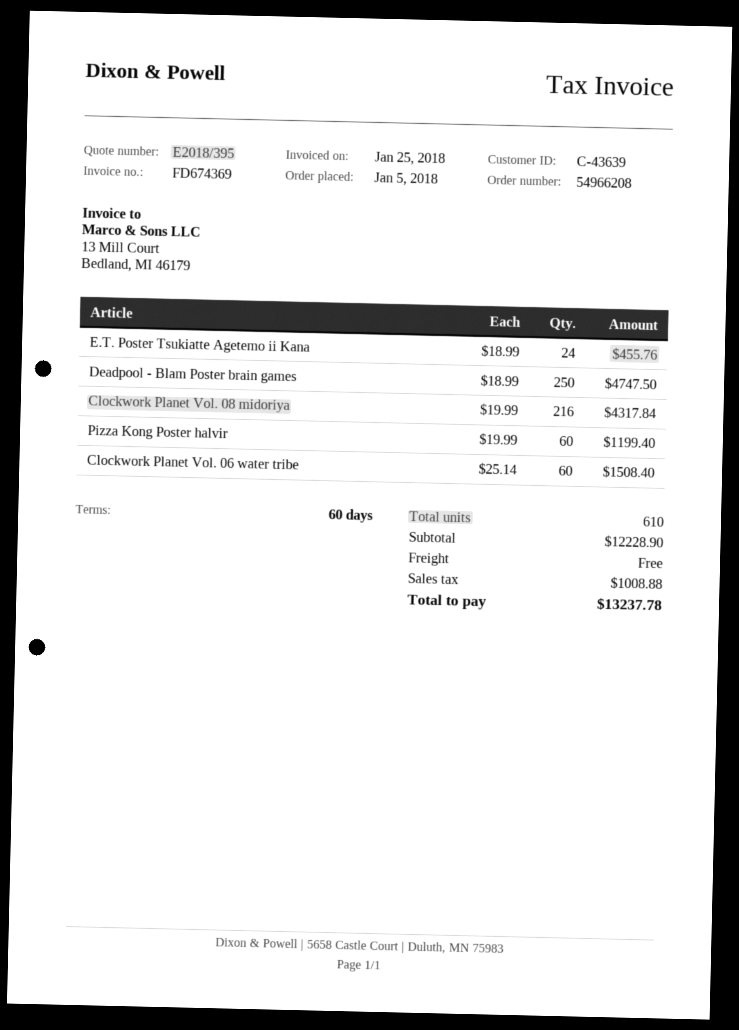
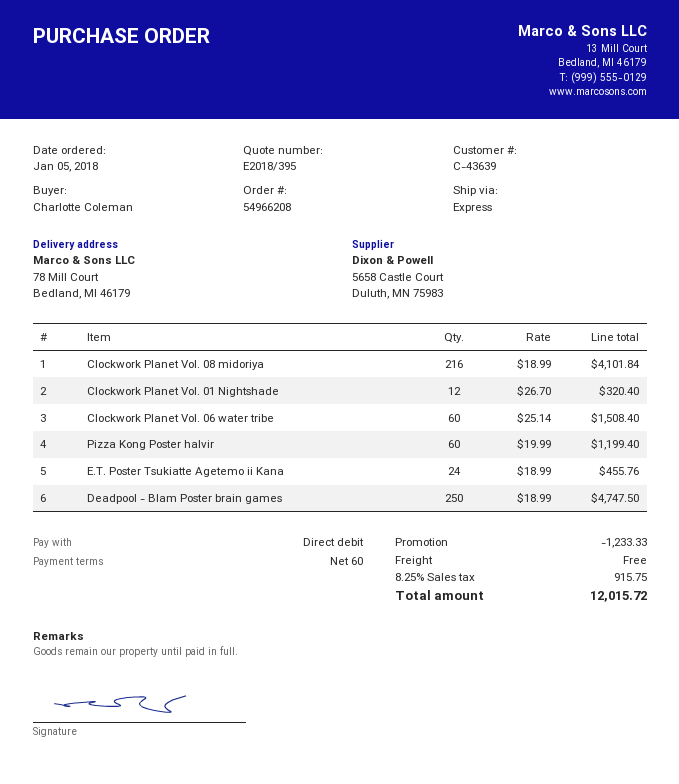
Clockwork Planet Vol. 08 midoriya: 216 x 19.99 = 4317.84 -> 216 x 18.99 = 4101.84
Clockwork Planet Vol. 01 Nightshade: none -> 12 x 26.70 = 320.40
discount: none -> 1233.33
tax: 1008.88 -> 915.75
total: 13237.78 -> 12015.72

